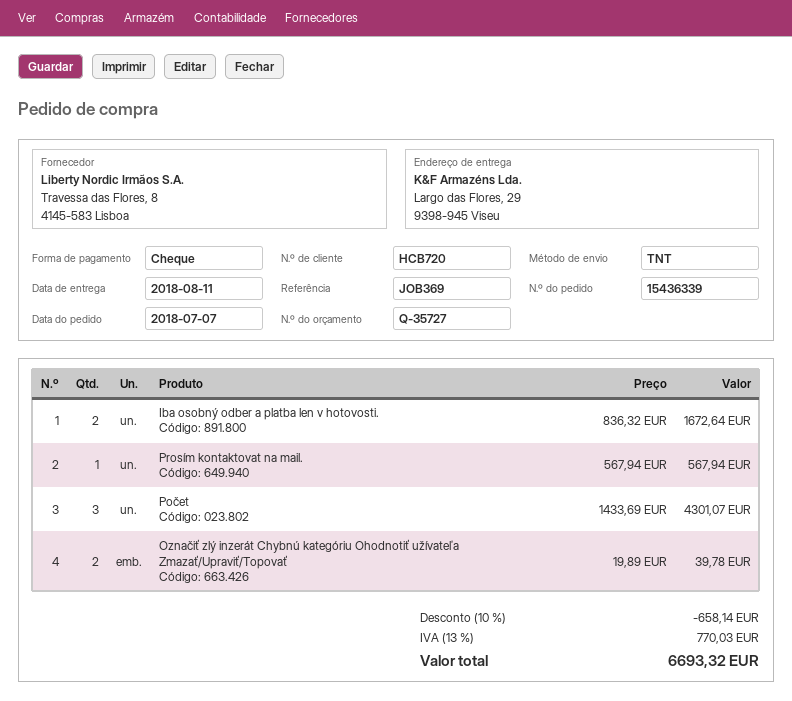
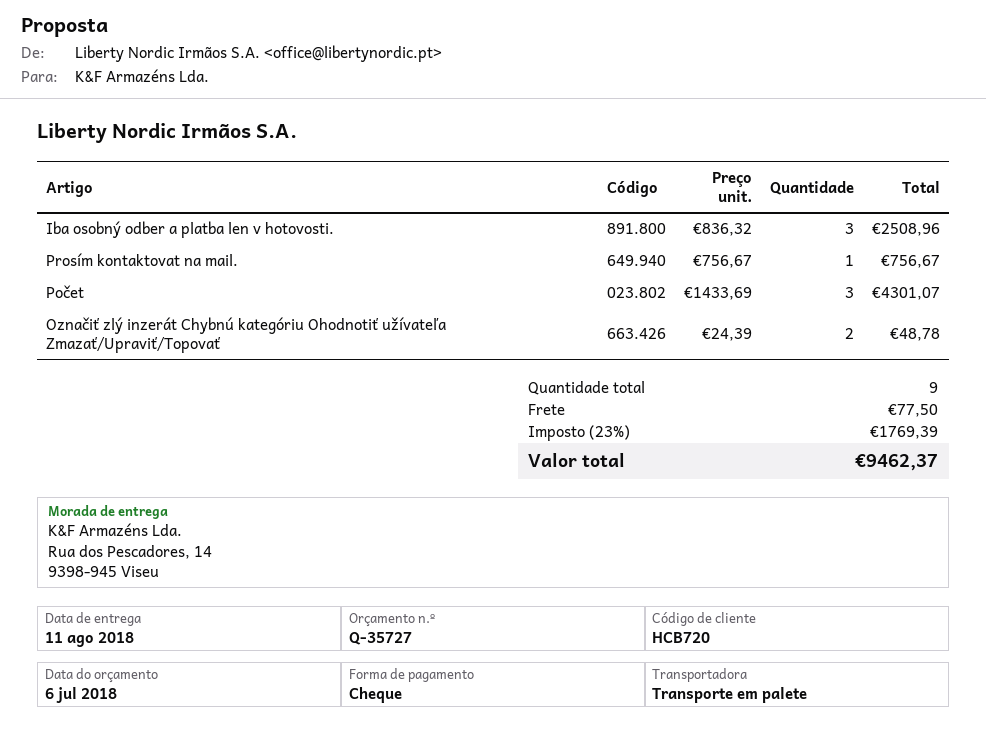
shipping method: TNT -> pallet freight
ship to: Largo das Flores, 29, 9398-945 Viseu -> Rua dos Pescadores, 14, 9398-945 Viseu
Iba osobný odber a platba len v hotovosti.: 2 x 836.32 = 1672.64 -> 3 x 836.32 = 2508.96
Prosím kontaktovat na mail.: 1 x 567.94 = 567.94 -> 1 x 756.67 = 756.67
Označiť zlý inzerát Chybnú kategóriu Ohodnotiť užívateľa Zmazať/Upraviť/Topovať: 2 x 19.89 = 39.78 -> 2 x 24.39 = 48.78
discount: 10% = 658.14 -> none
shipping: none -> 77.50
tax: 13% = 770.03 -> 23% = 1769.39
total: 6693.32 -> 9462.37

